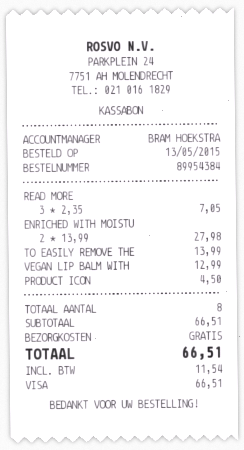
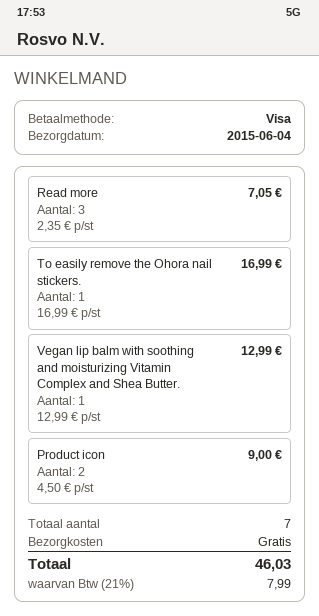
ENRICHED WITH MOISTU: 2 x 13.99 = 27.98 -> none
TO EASILY REMOVE THE: 1 x 13.99 = 13.99 -> 1 x 16.99 = 16.99
PRODUCT ICON: 1 x 4.50 = 4.50 -> 2 x 4.50 = 9.00
total quantity: 8 -> 7
tax: 11.54 -> 7.99
total: 66.51 -> 46.03

